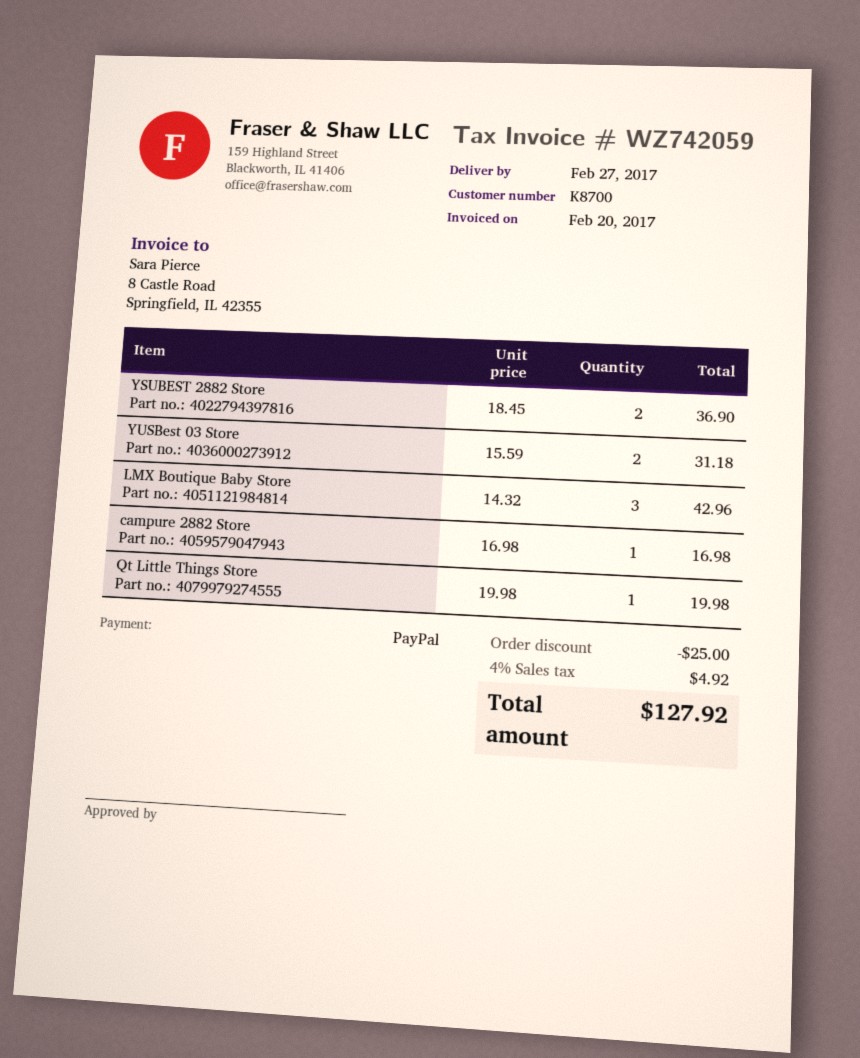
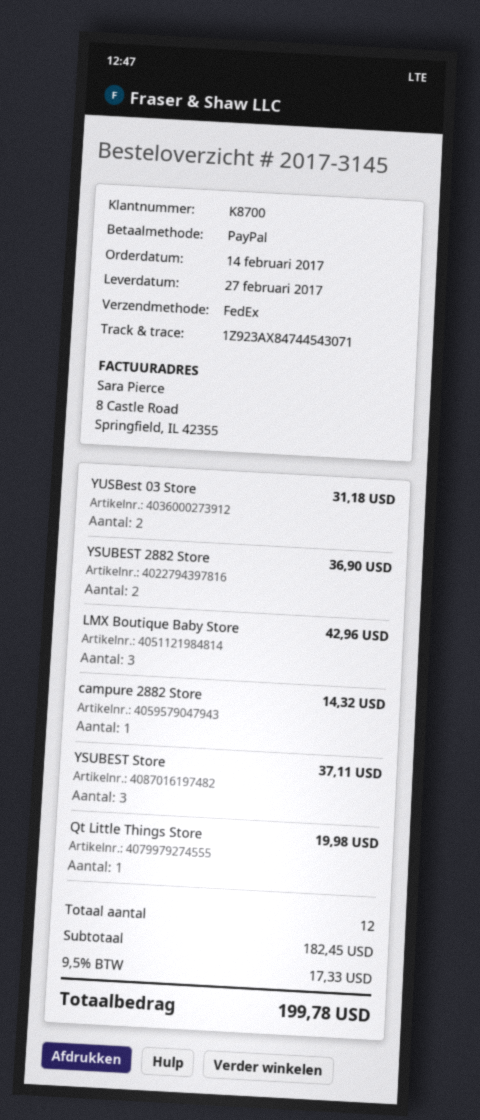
campure 2882 Store: 1 for 16.98 -> 1 for 14.32
YSUBEST Store: none -> 3 for 37.11
discount: 25.00 -> none
tax: 4% = 4.92 -> 9.5% = 17.33
total: 127.92 -> 199.78

